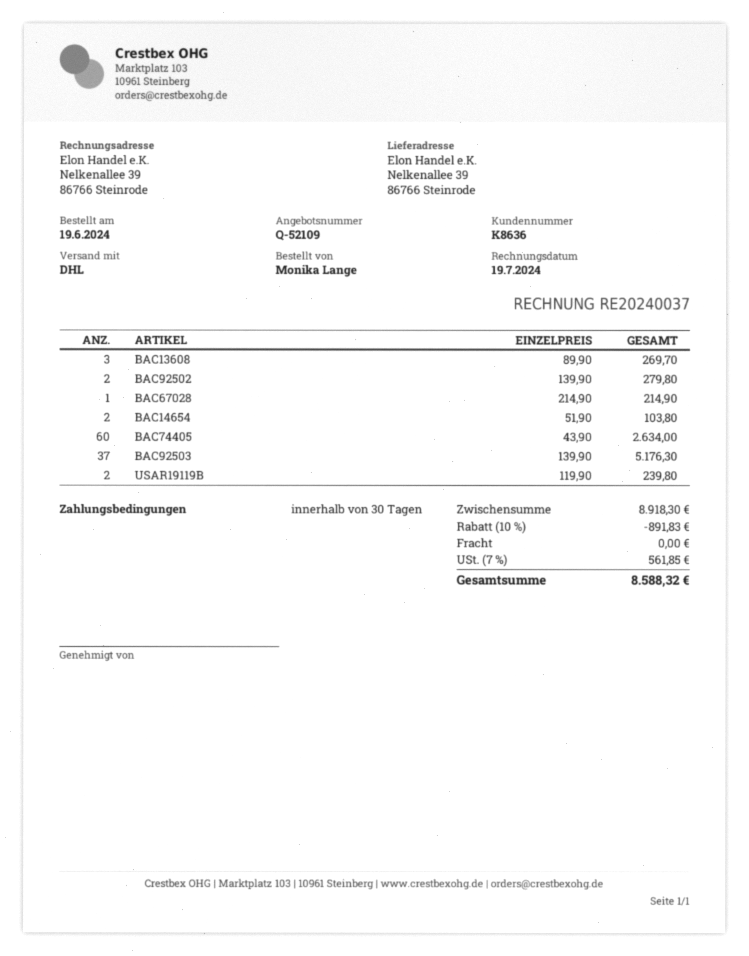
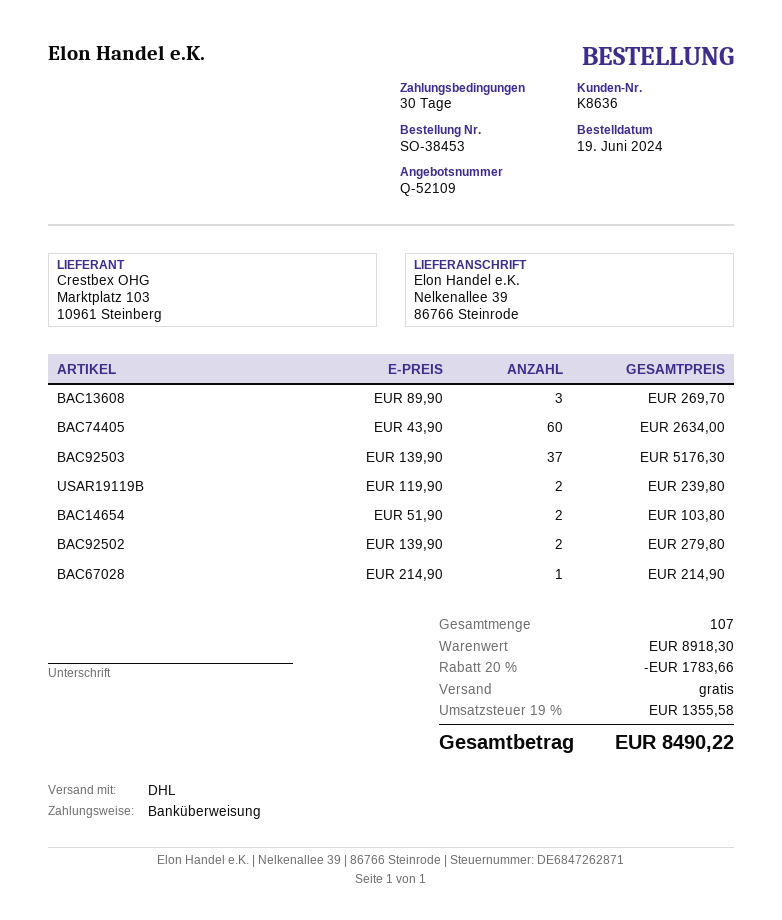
discount: 10% = 891.83 -> 20% = 1783.66
tax: 7% = 561.85 -> 19% = 1355.58
total: 8588.32 -> 8490.22

